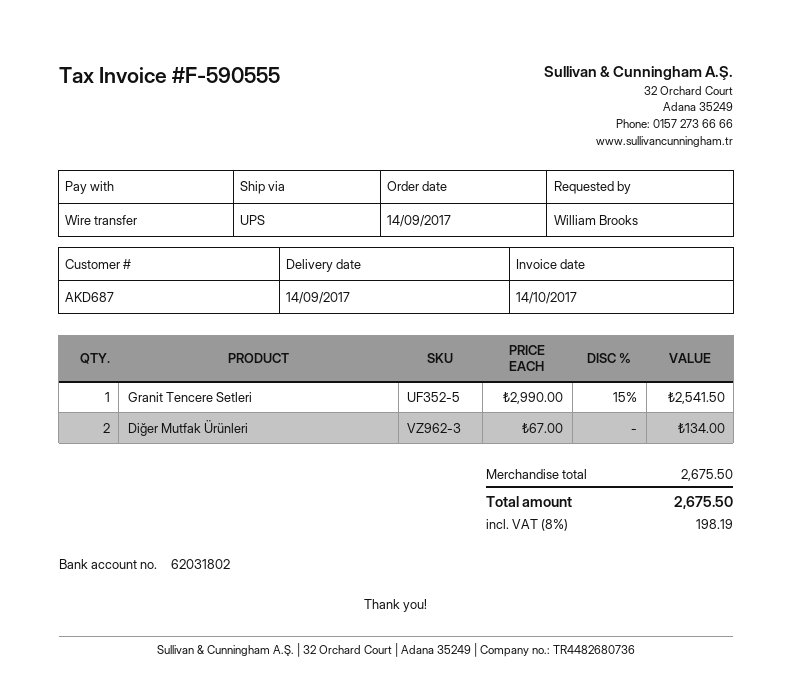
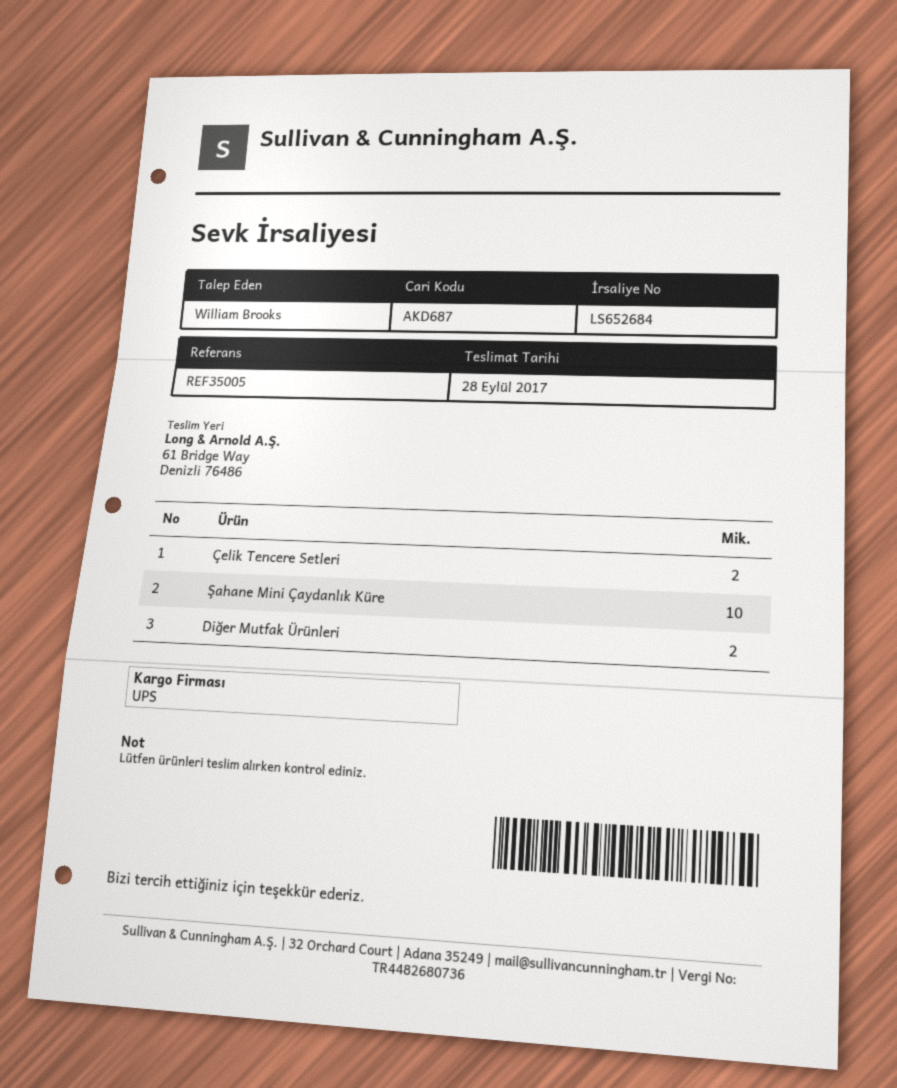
delivery date: 2017-09-14 -> 2017-09-28
Granit Tencere Setleri: 1 -> none
Çelik Tencere Setleri: none -> 2
Şahane Mini Çaydanlık Küre: none -> 10

